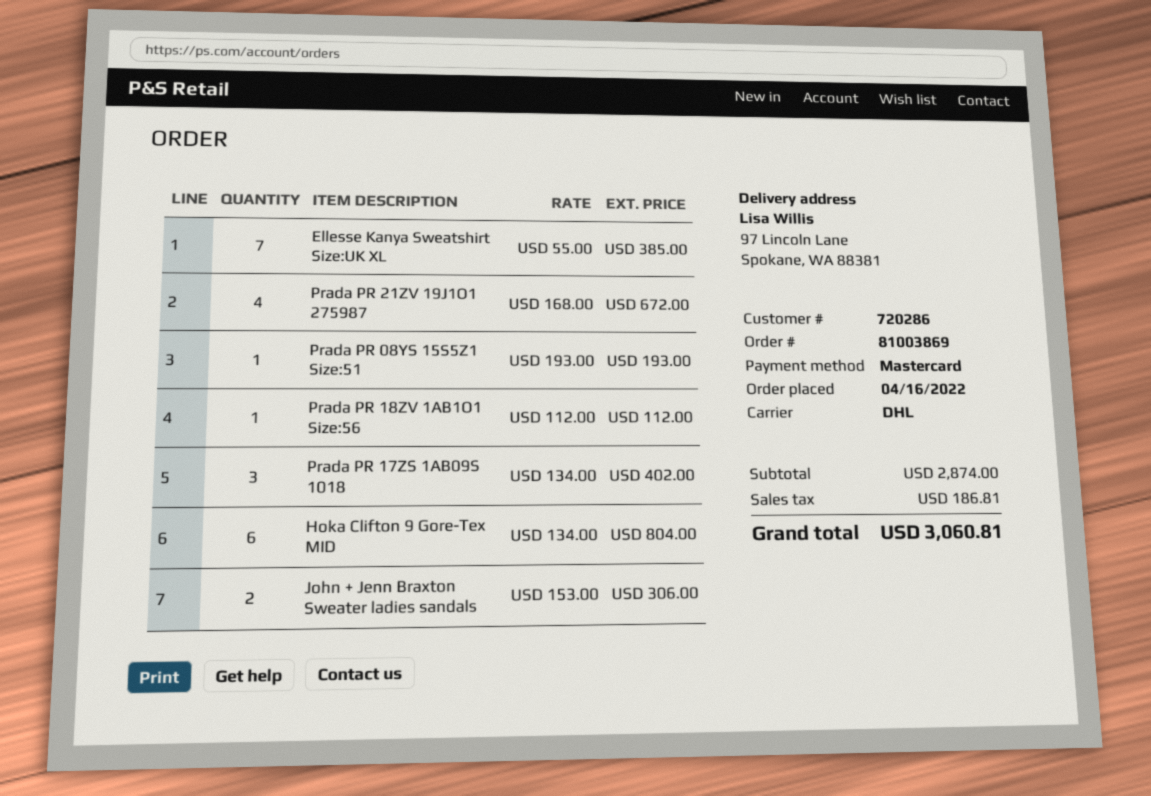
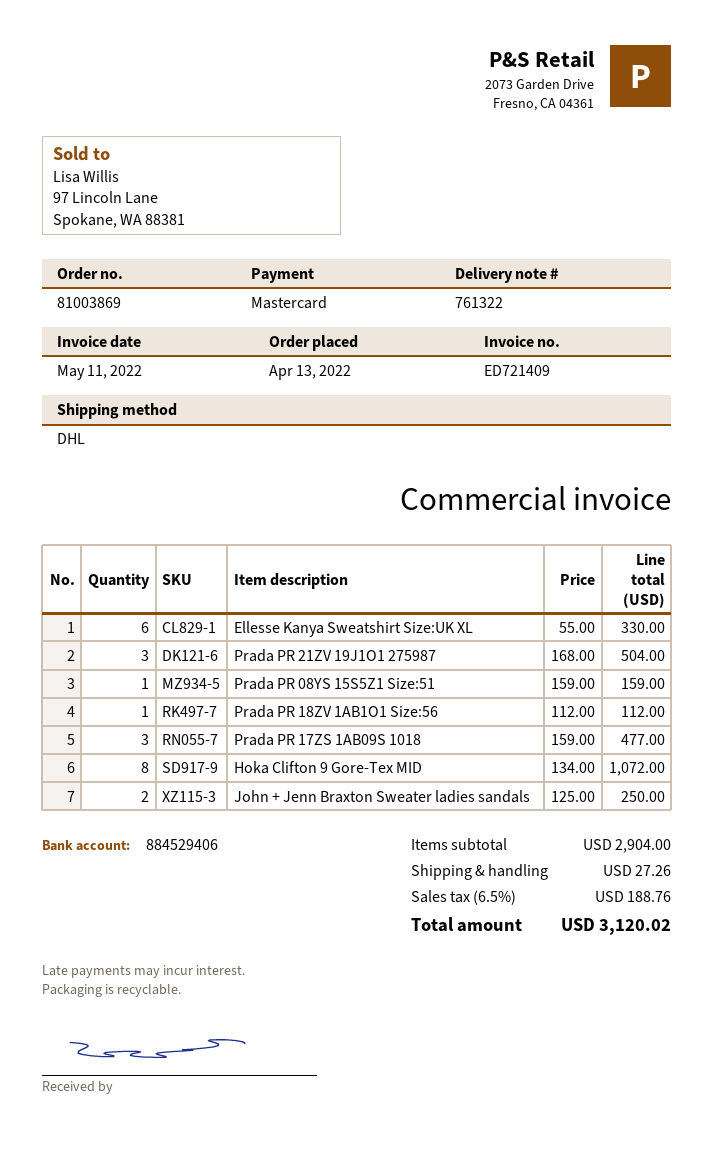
order date: 2022-04-16 -> 2022-04-13
Ellesse Kanya Sweatshirt Size:UK XL: 7 x 55.00 = 385.00 -> 6 x 55.00 = 330.00
Prada PR 21ZV 19J1O1 275987: 4 x 168.00 = 672.00 -> 3 x 168.00 = 504.00
Prada PR 08YS 15S5Z1 Size:51: 1 x 193.00 = 193.00 -> 1 x 159.00 = 159.00
Prada PR 17ZS 1AB09S 1018: 3 x 134.00 = 402.00 -> 3 x 159.00 = 477.00
Hoka Clifton 9 Gore-Tex MID: 6 x 134.00 = 804.00 -> 8 x 134.00 = 1072.00
John + Jenn Braxton Sweater ladies sandals: 2 x 153.00 = 306.00 -> 2 x 125.00 = 250.00
subtotal: 2874.00 -> 2904.00
shipping: none -> 27.26
tax: 186.81 -> 188.76
total: 3060.81 -> 3120.02

